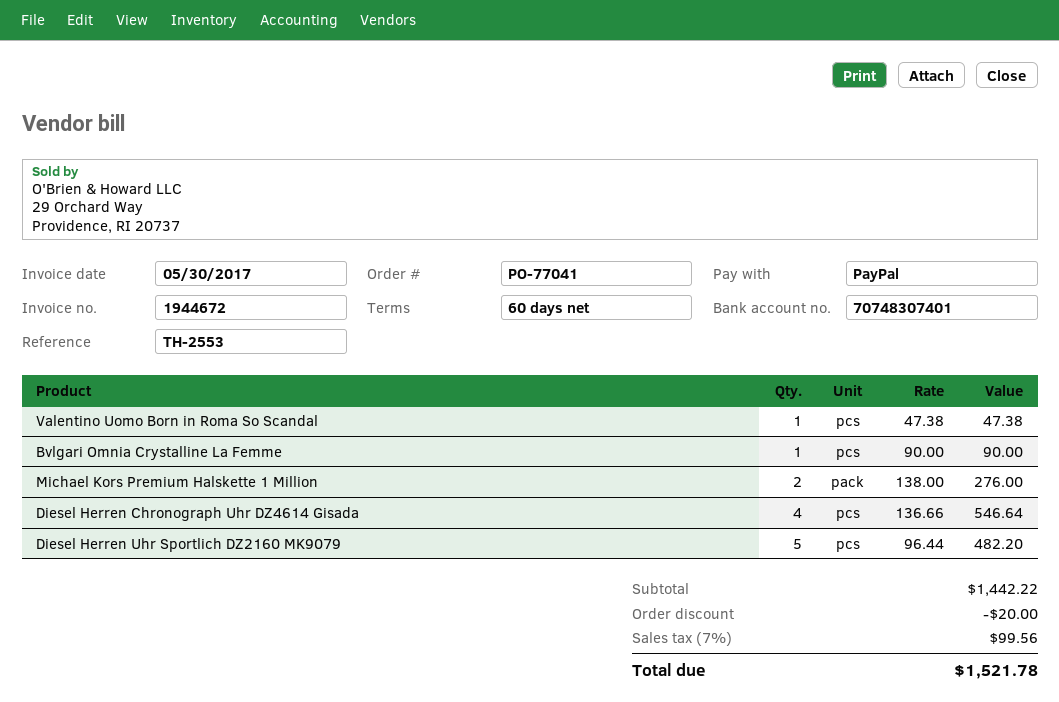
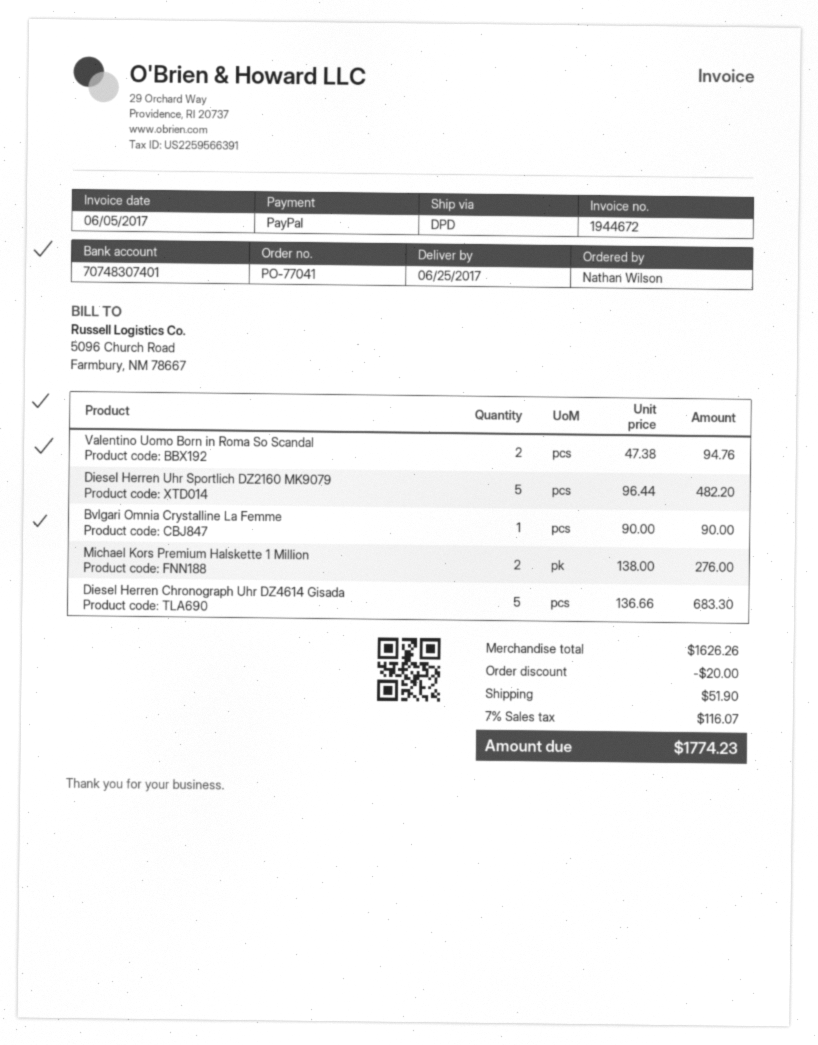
invoice date: 2017-05-30 -> 2017-06-05
Valentino Uomo Born in Roma So Scandal: 1 x 47.38 = 47.38 -> 2 x 47.38 = 94.76
Diesel Herren Chronograph Uhr DZ4614 Gisada: 4 x 136.66 = 546.64 -> 5 x 136.66 = 683.30
subtotal: 1442.22 -> 1626.26
shipping: none -> 51.90
tax: 7% = 99.56 -> 7% = 116.07
total: 1521.78 -> 1774.23

